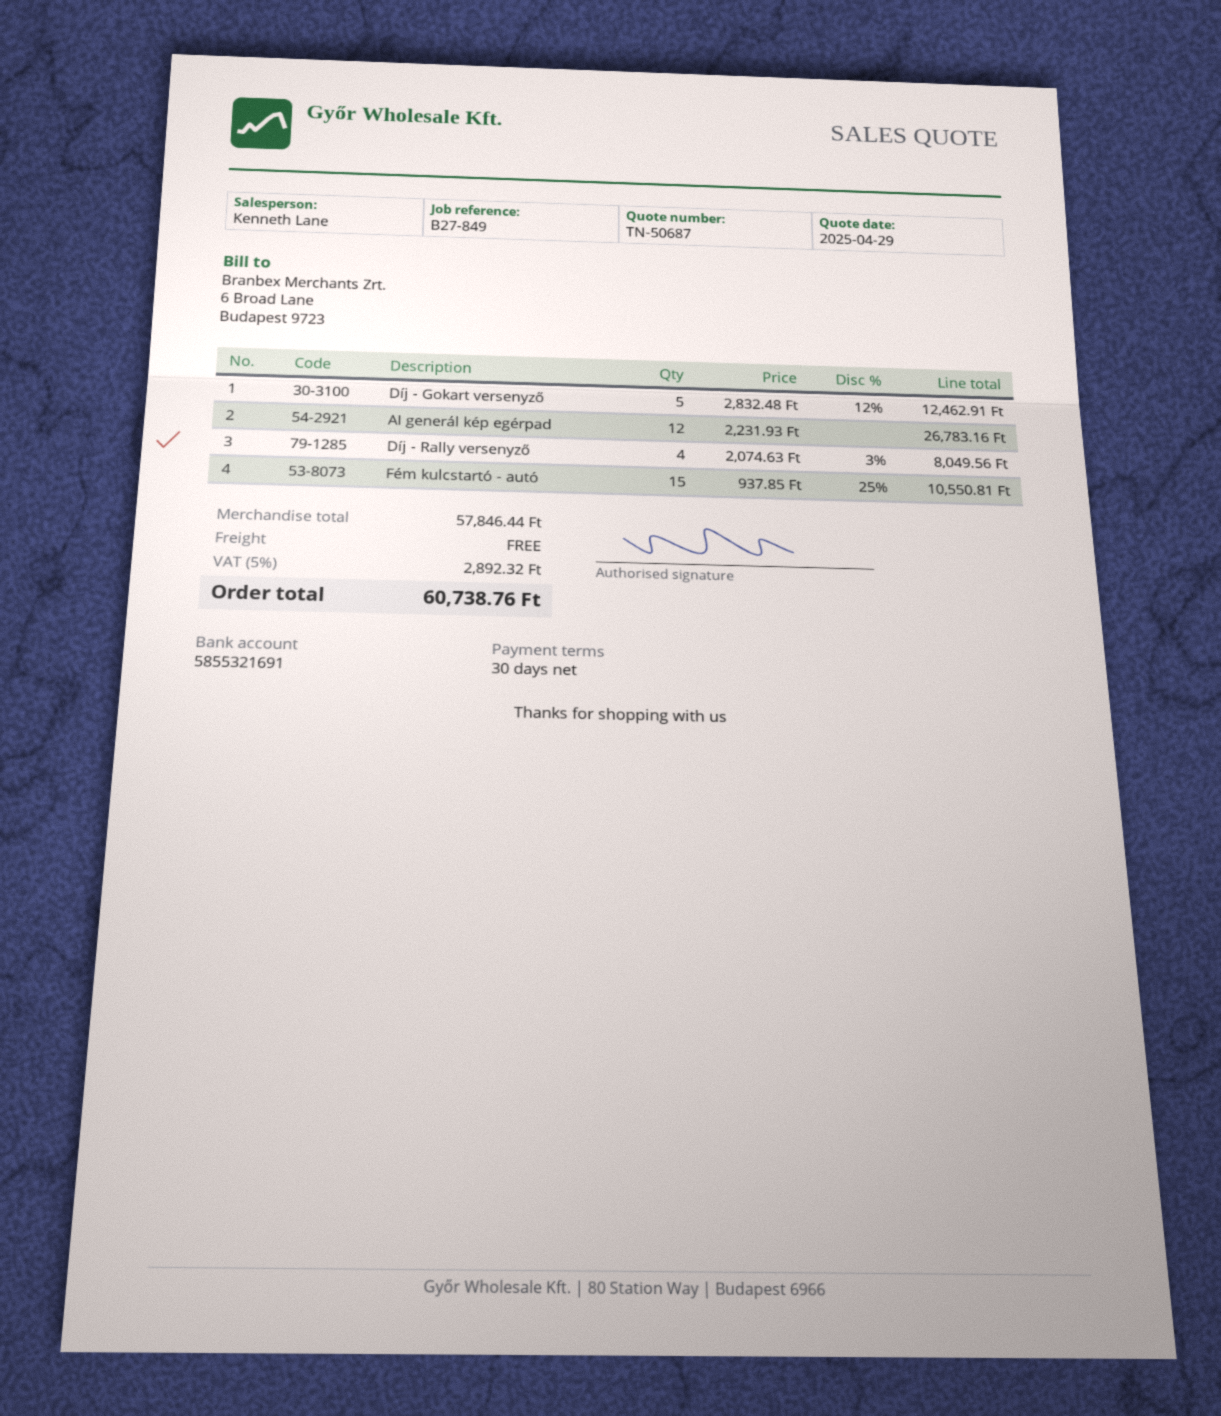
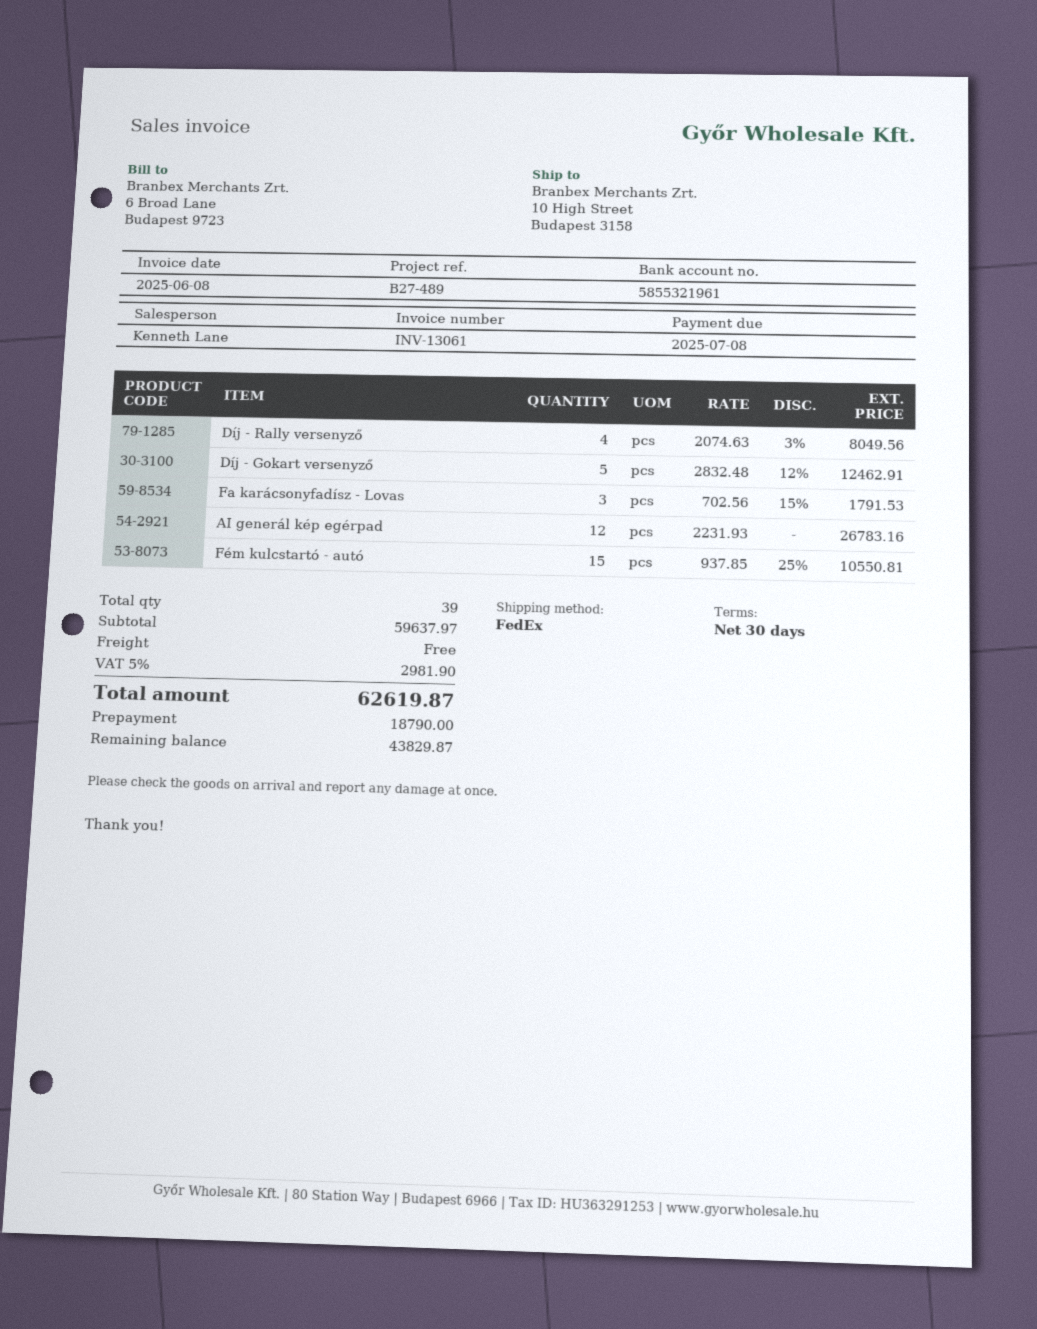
reference: B27-849 -> B27-489
bank account: 5855321691 -> 5855321961
Fa karácsonyfadísz - Lovas: none -> 3 x 702.56 - 15% = 1791.53
subtotal: 57846.44 -> 59637.97
tax: 5% = 2892.32 -> 5% = 2981.90
total: 60738.76 -> 62619.87

